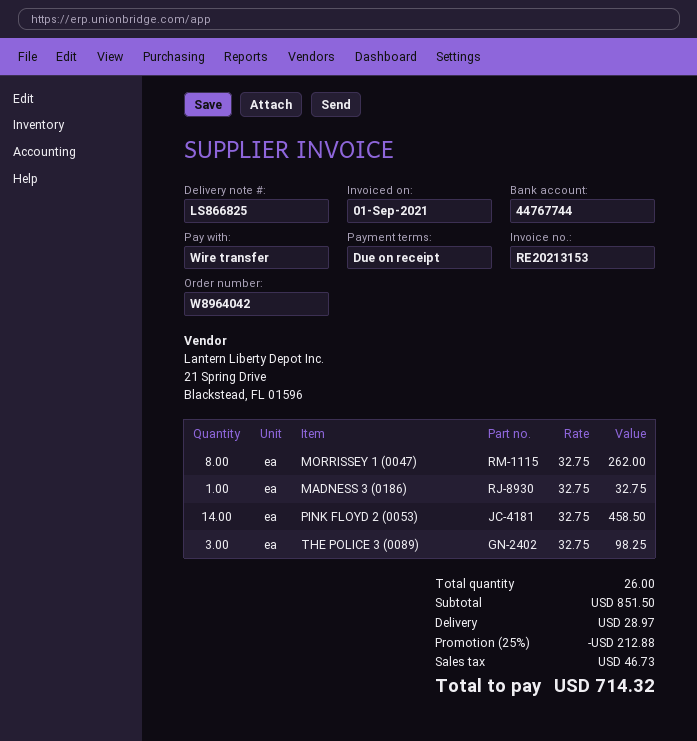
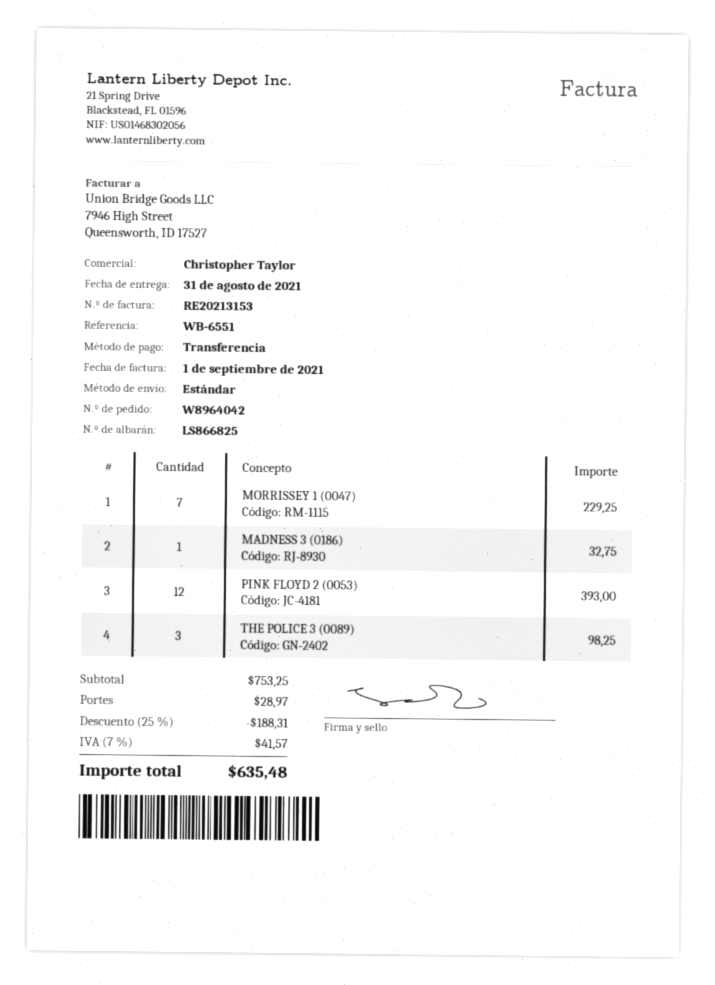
MORRISSEY 1 (0047): 8 for 262.00 -> 7 for 229.25
PINK FLOYD 2 (0053): 14 for 458.50 -> 12 for 393.00
subtotal: 851.50 -> 753.25
discount: 25% = 212.88 -> 25% = 188.31
tax: 46.73 -> 41.57
total: 714.32 -> 635.48

